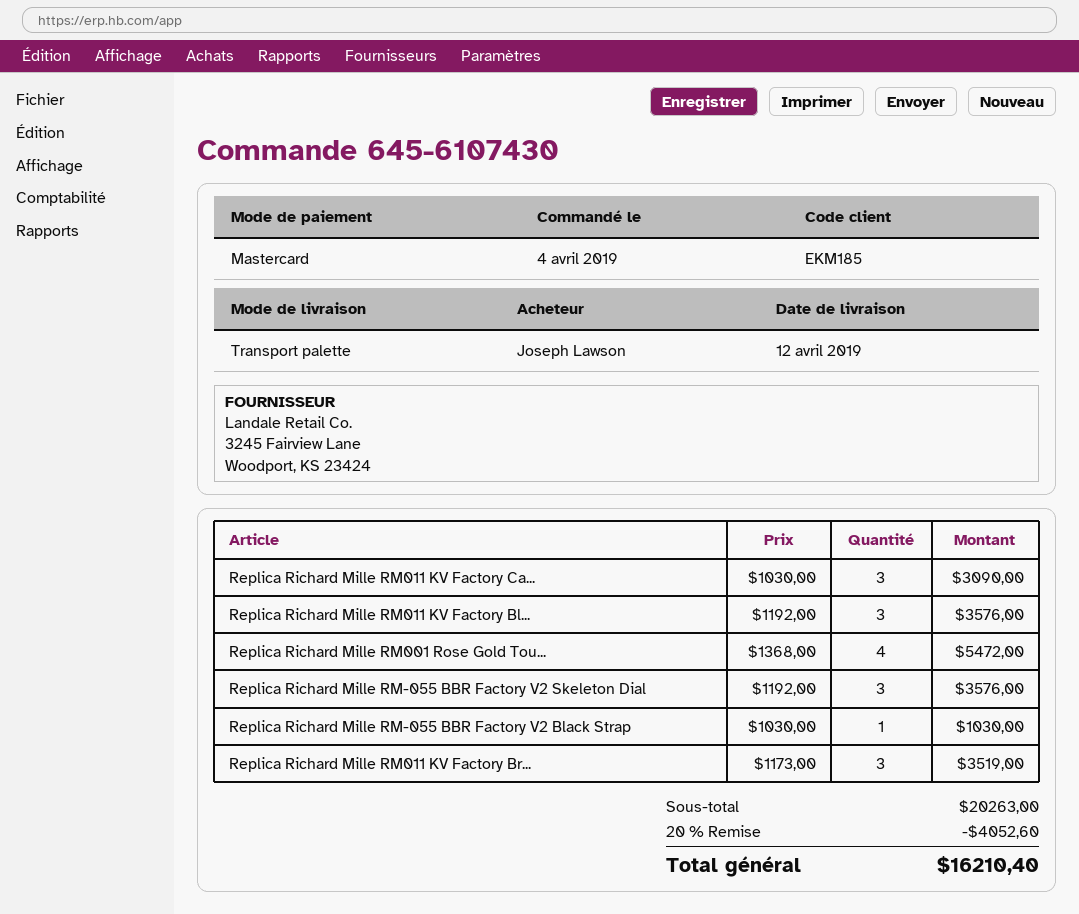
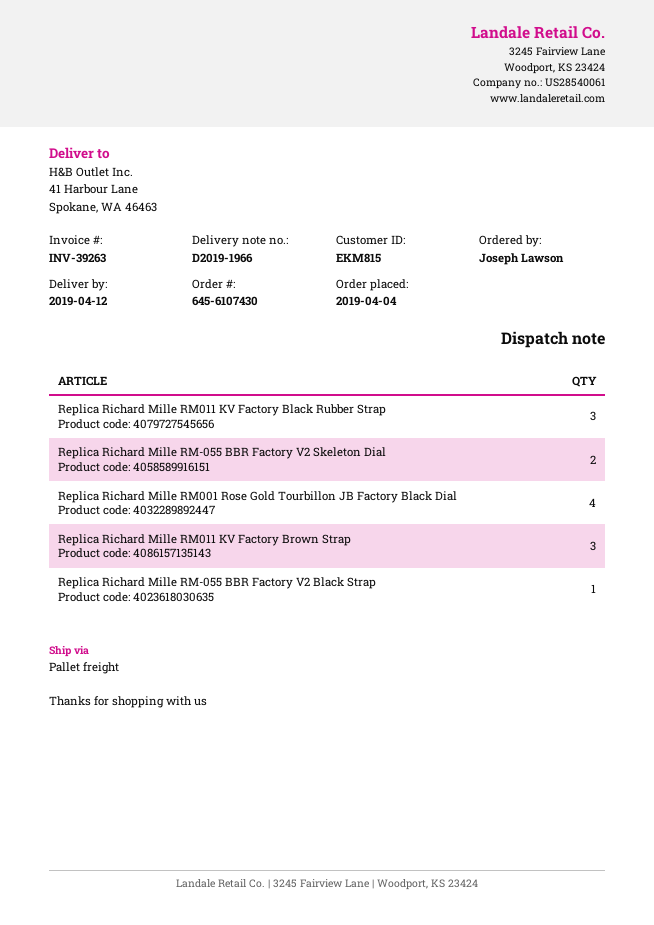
customer number: EKM185 -> EKM815
Replica Richard Mille RM011 KV Factory Ca...: 3 -> none
Replica Richard Mille RM-055 BBR Factory V2 Skeleton Dial: 3 -> 2

